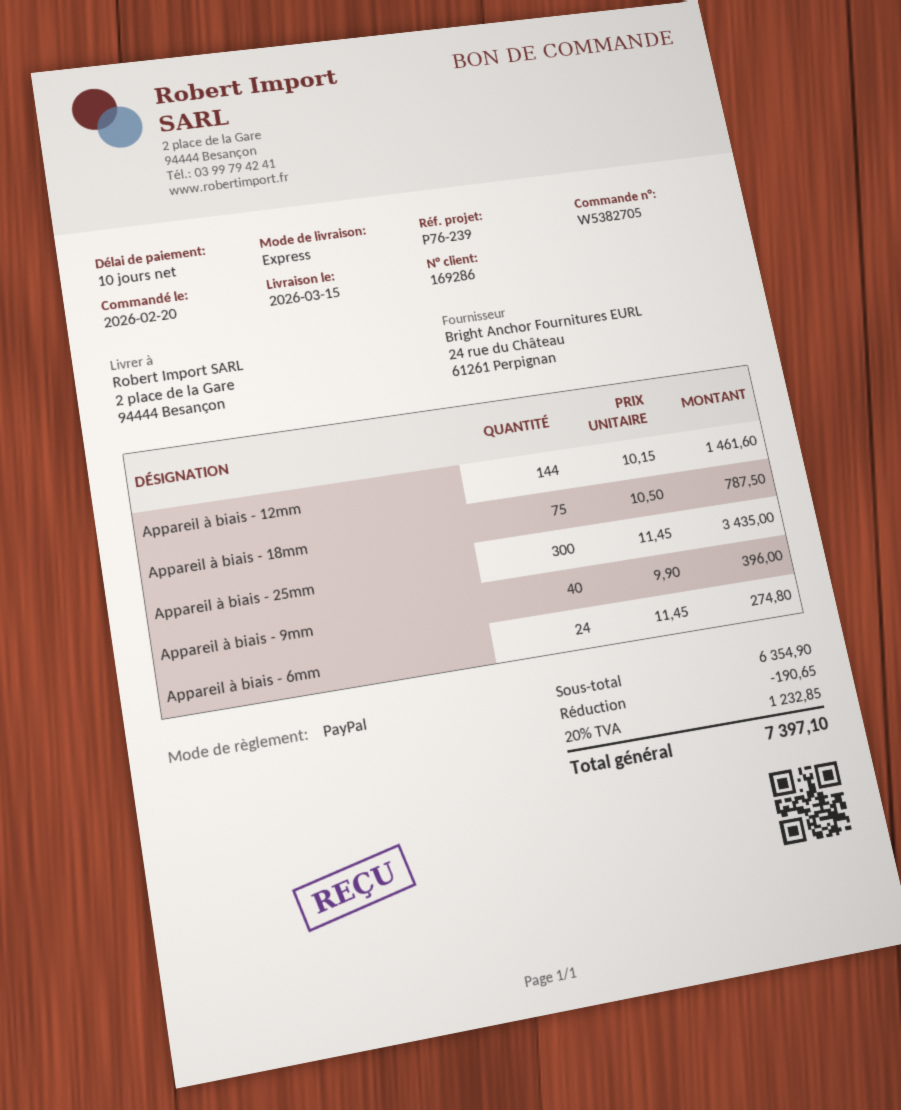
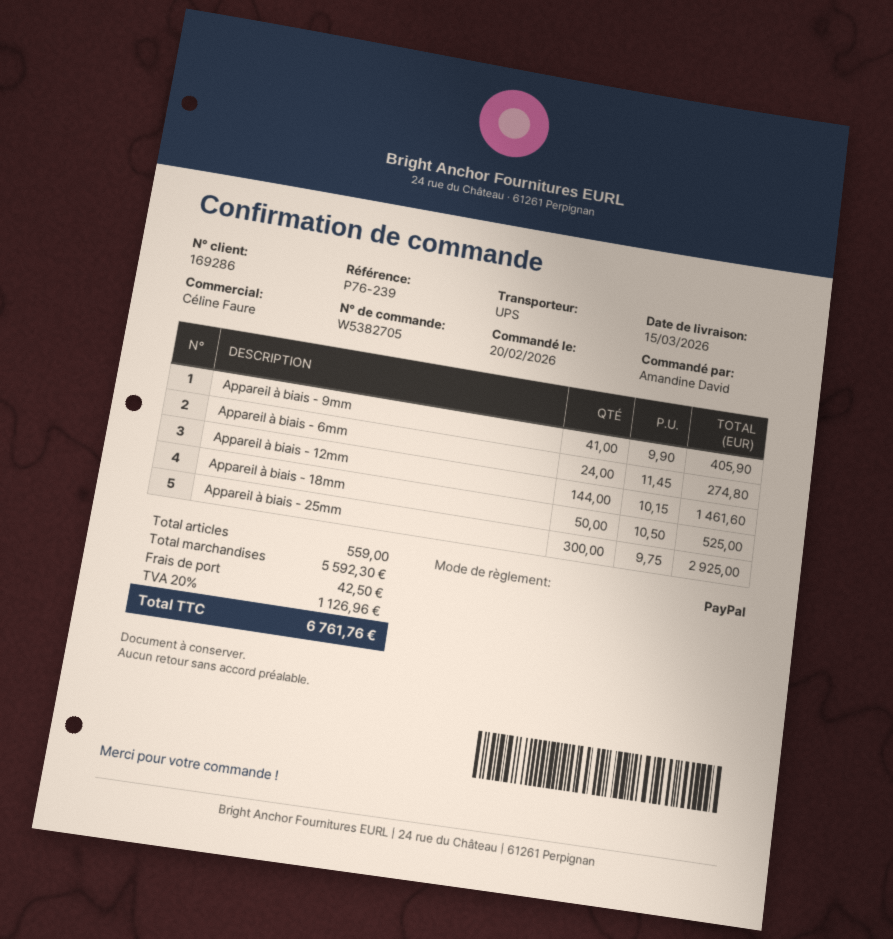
shipping method: express -> UPS
Appareil à biais - 18mm: 75 x 10.50 = 787.50 -> 50 x 10.50 = 525.00
Appareil à biais - 25mm: 300 x 11.45 = 3435.00 -> 300 x 9.75 = 2925.00
Appareil à biais - 9mm: 40 x 9.90 = 396.00 -> 41 x 9.90 = 405.90
subtotal: 6354.90 -> 5592.30
discount: 190.65 -> none
shipping: none -> 42.50
tax: 20% = 1232.85 -> 20% = 1126.96
total: 7397.10 -> 6761.76

